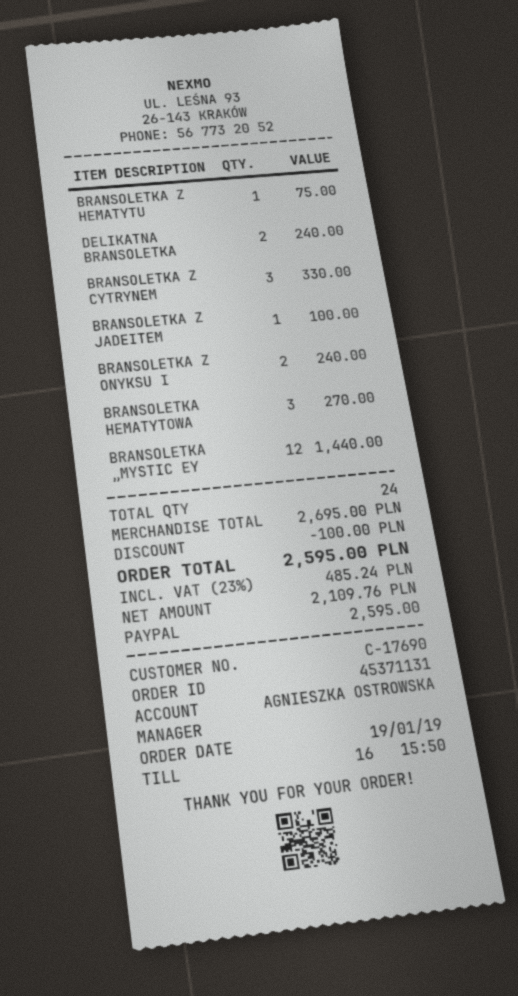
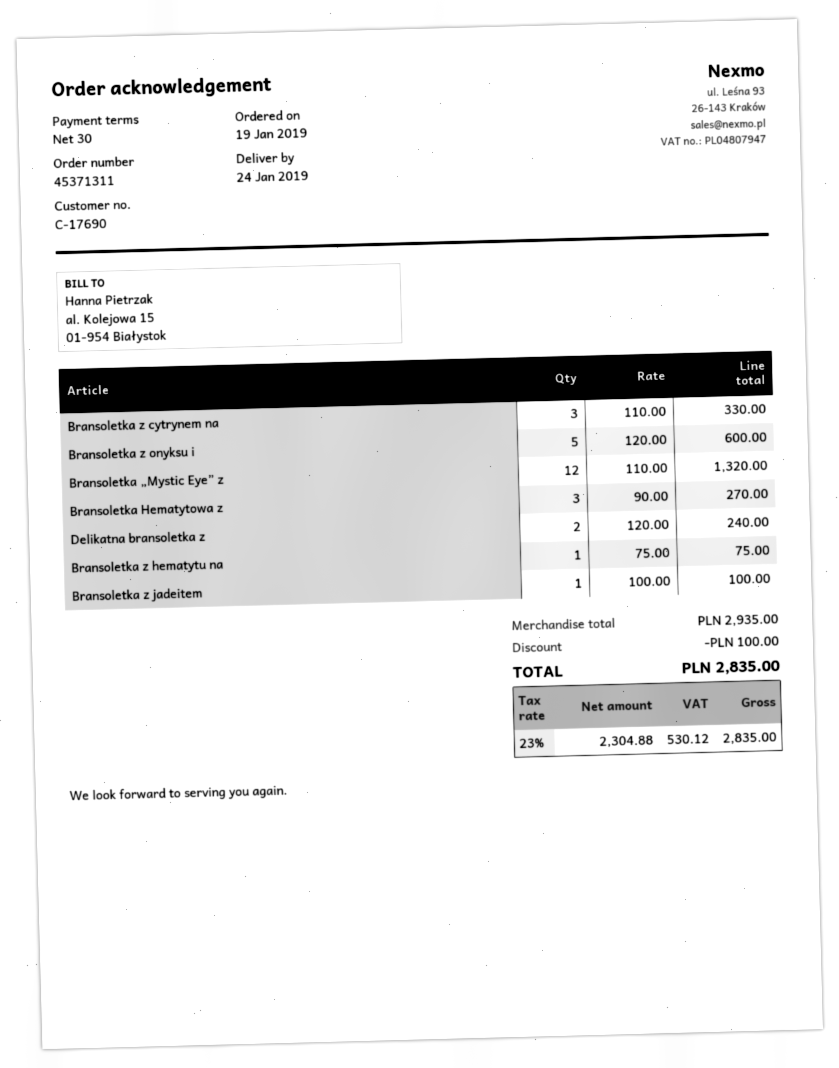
order number: 45371131 -> 45371311
BRANSOLETKA Z ONYKSU I: 2 for 240.00 -> 5 for 600.00
BRANSOLETKA „MYSTIC EY: 12 for 1440.00 -> 12 for 1320.00
subtotal: 2695.00 -> 2935.00
net: 2109.76 -> 2304.88
tax: 23% = 485.24 -> 23% = 530.12
total: 2595.00 -> 2835.00

